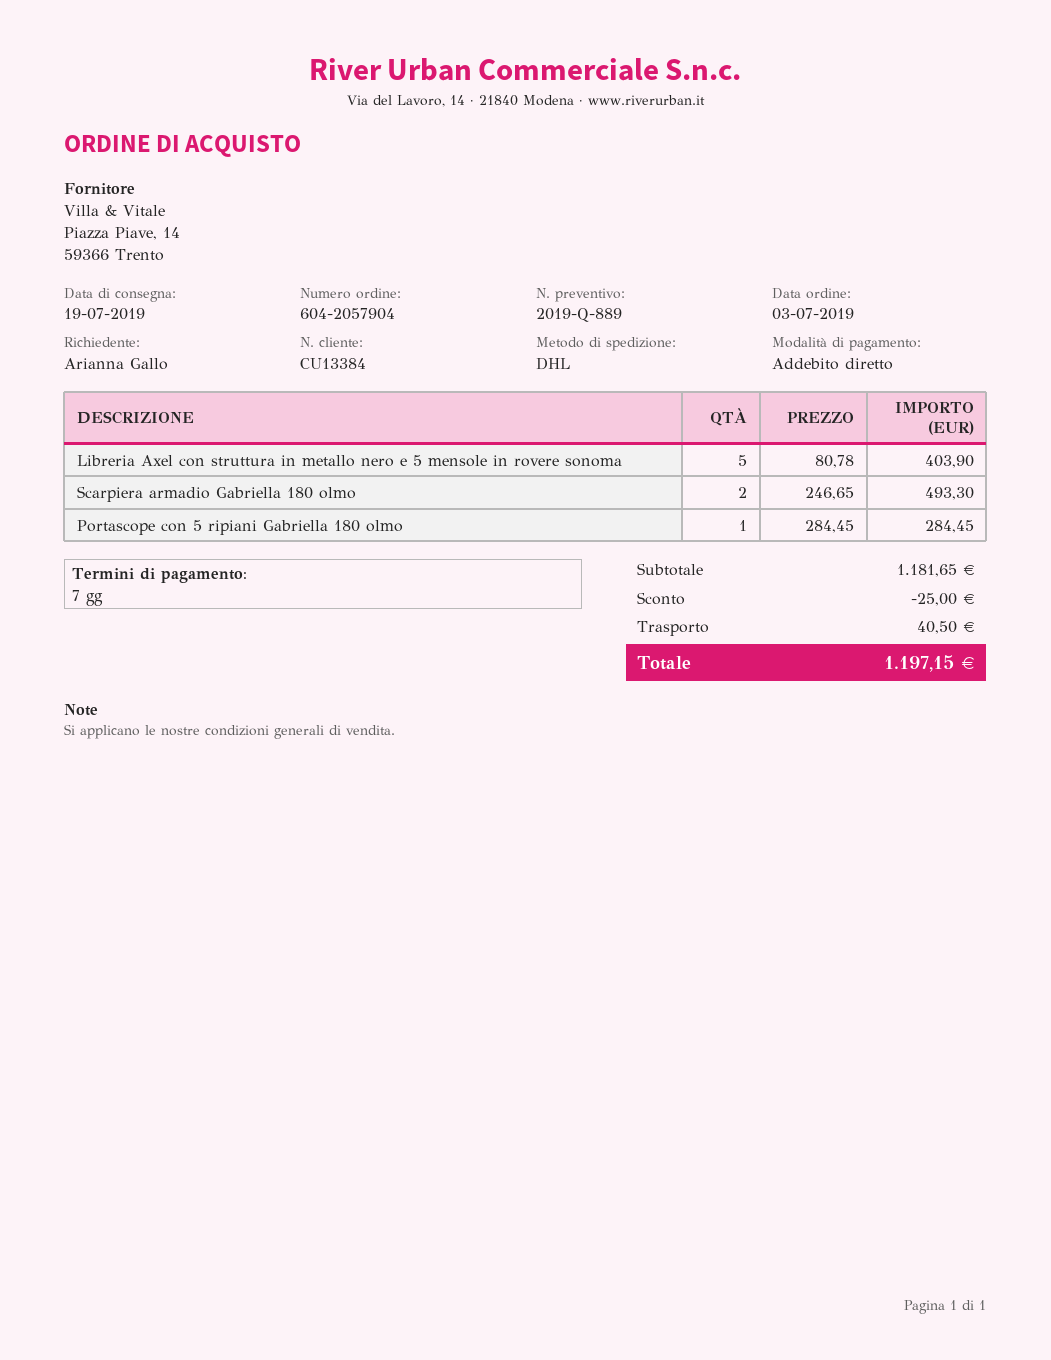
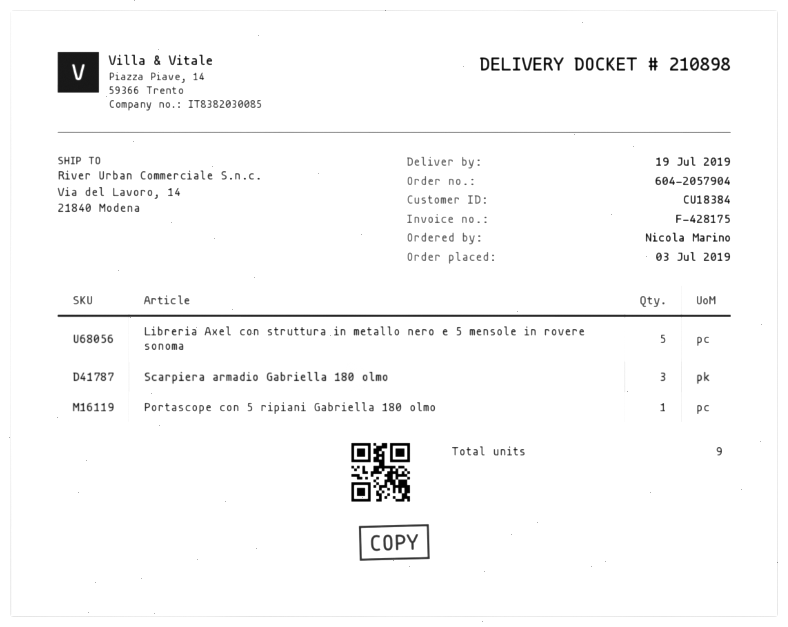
customer number: CU13384 -> CU18384
ordered by: Arianna Gallo -> Nicola Marino
Scarpiera armadio Gabriella 180 olmo: 2 -> 3

